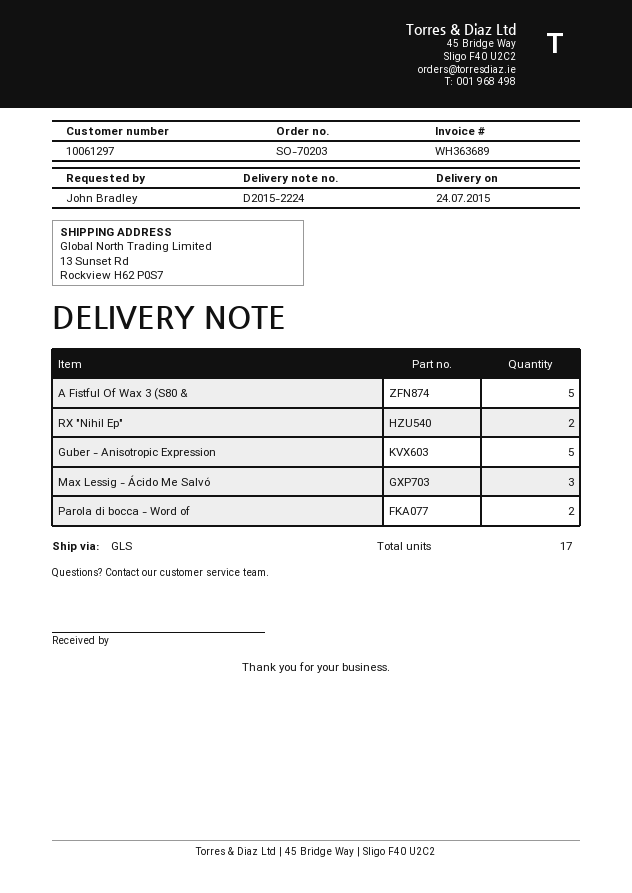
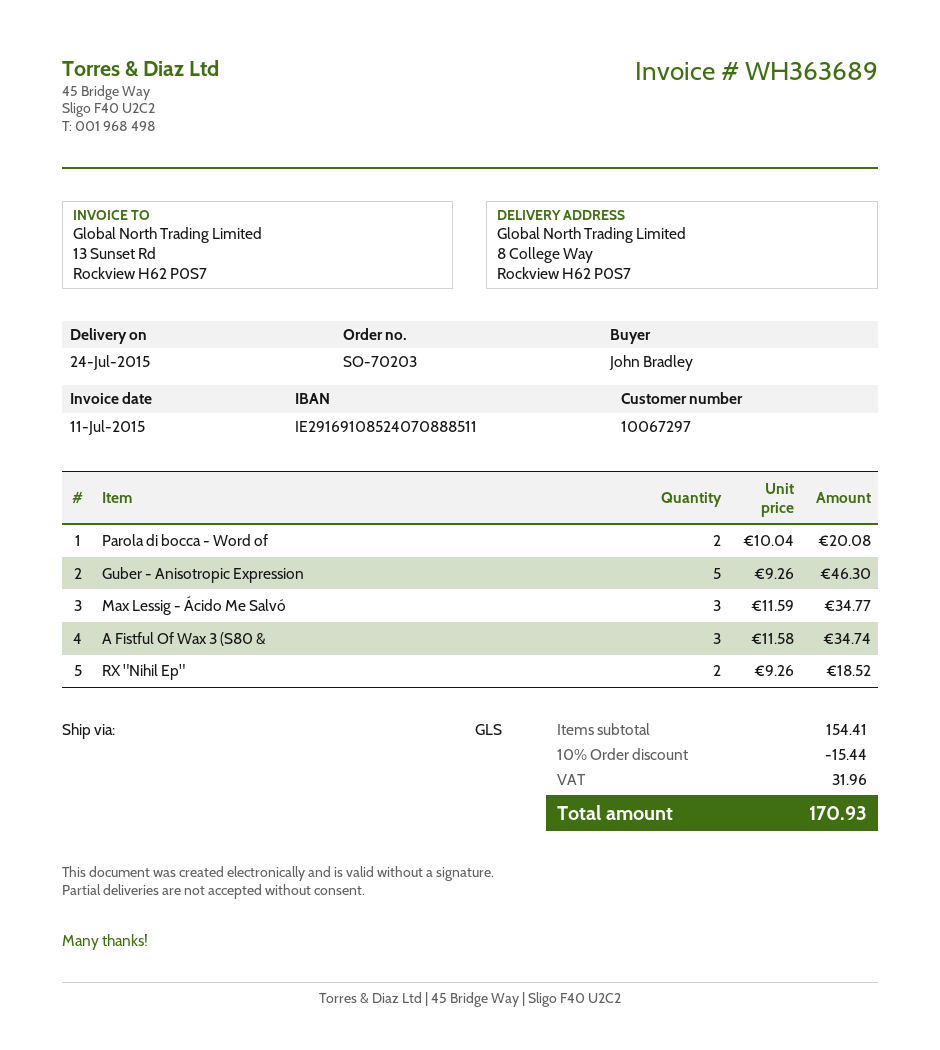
customer number: 10061297 -> 10067297
ship to: 13 Sunset Rd, Rockview H62 P0S7 -> 8 College Way, Rockview H62 P0S7
A Fistful Of Wax 3 (S80 &: 5 -> 3

